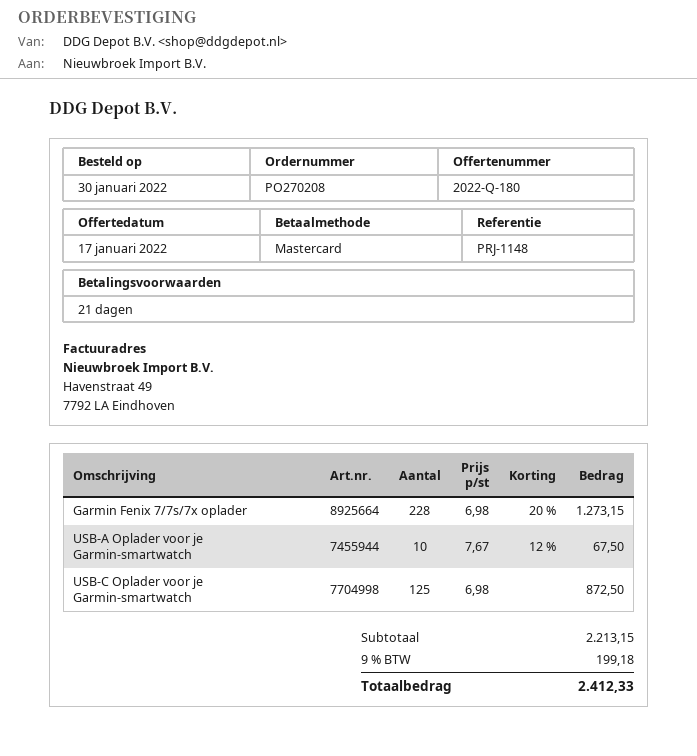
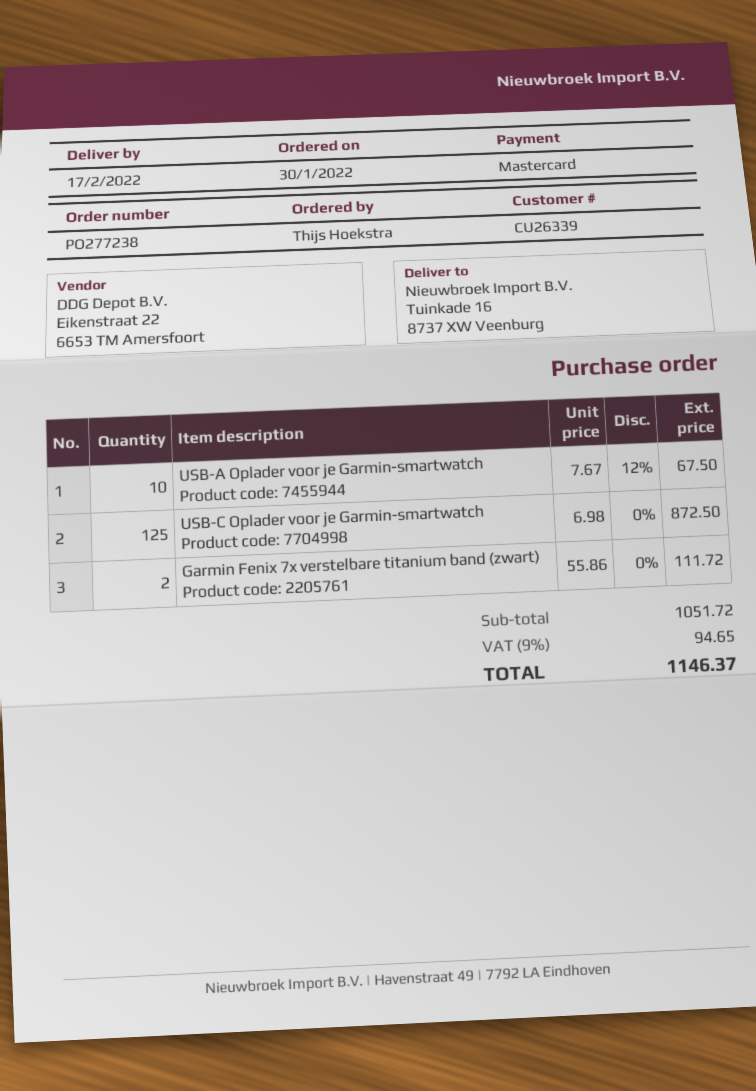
order number: PO270208 -> PO277238
Garmin Fenix 7/7s/7x oplader: 228 x 6.98 - 20% = 1273.15 -> none
Garmin Fenix 7x verstelbare titanium band (zwart): none -> 2 x 55.86 = 111.72
subtotal: 2213.15 -> 1051.72
tax: 9% = 199.18 -> 9% = 94.65
total: 2412.33 -> 1146.37

